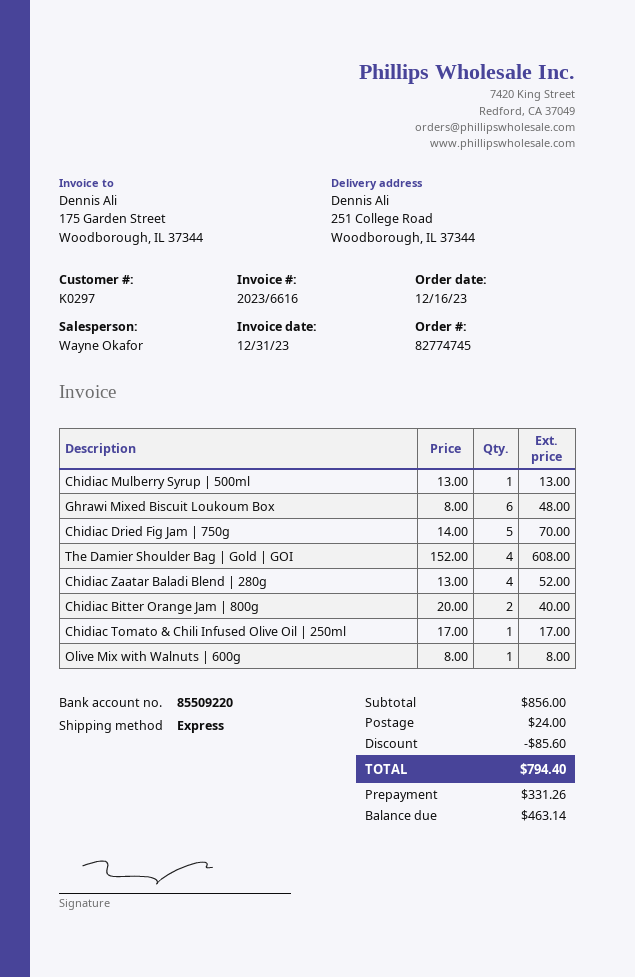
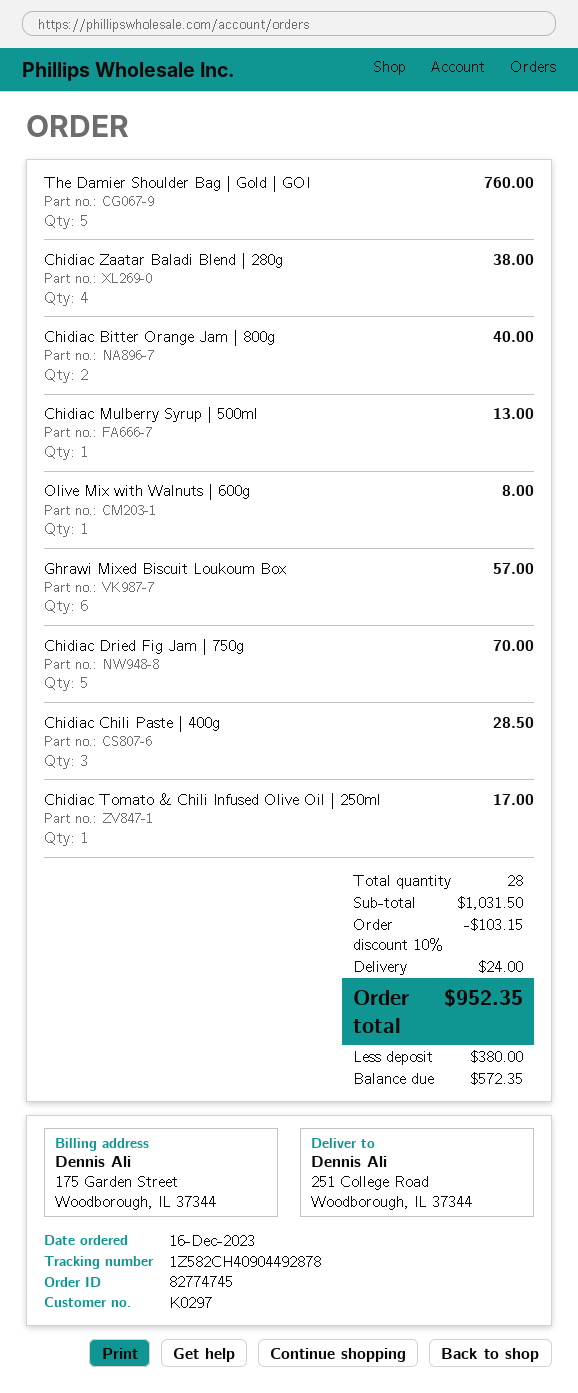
Ghrawi Mixed Biscuit Loukoum Box: 6 for 48.00 -> 6 for 57.00
The Damier Shoulder Bag | Gold | GOI: 4 for 608.00 -> 5 for 760.00
Chidiac Zaatar Baladi Blend | 280g: 4 for 52.00 -> 4 for 38.00
Chidiac Chili Paste | 400g: none -> 3 for 28.50
subtotal: 856.00 -> 1031.50
discount: 85.60 -> 103.15
total: 794.40 -> 952.35
deposit: 331.26 -> 380.00
balance: 463.14 -> 572.35

